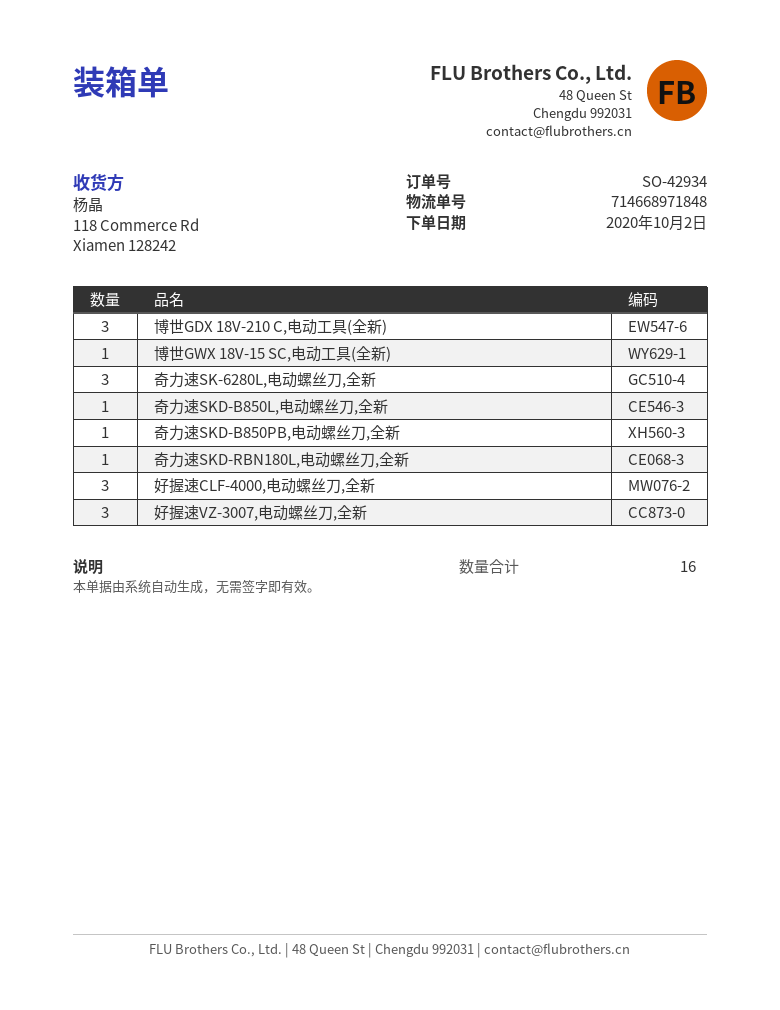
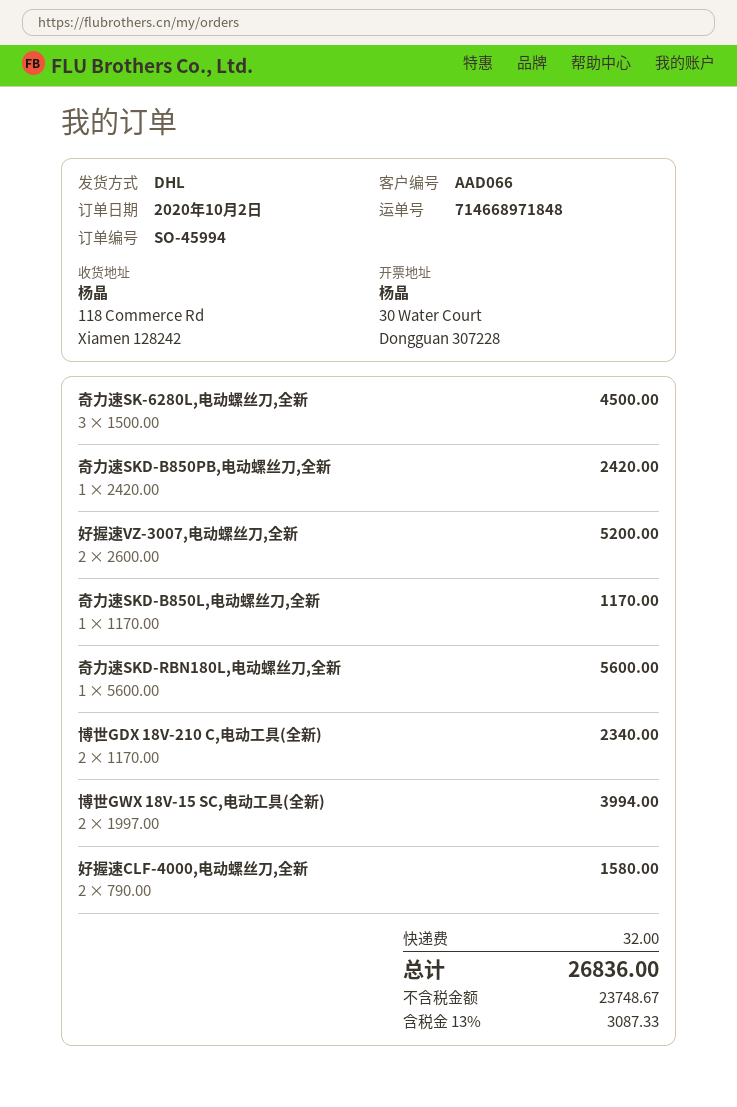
order number: SO-42934 -> SO-45994
博世GDX 18V-210 C,电动工具(全新): 3 -> 2
博世GWX 18V-15 SC,电动工具(全新): 1 -> 2
好握速CLF-4000,电动螺丝刀,全新: 3 -> 2
好握速VZ-3007,电动螺丝刀,全新: 3 -> 2

